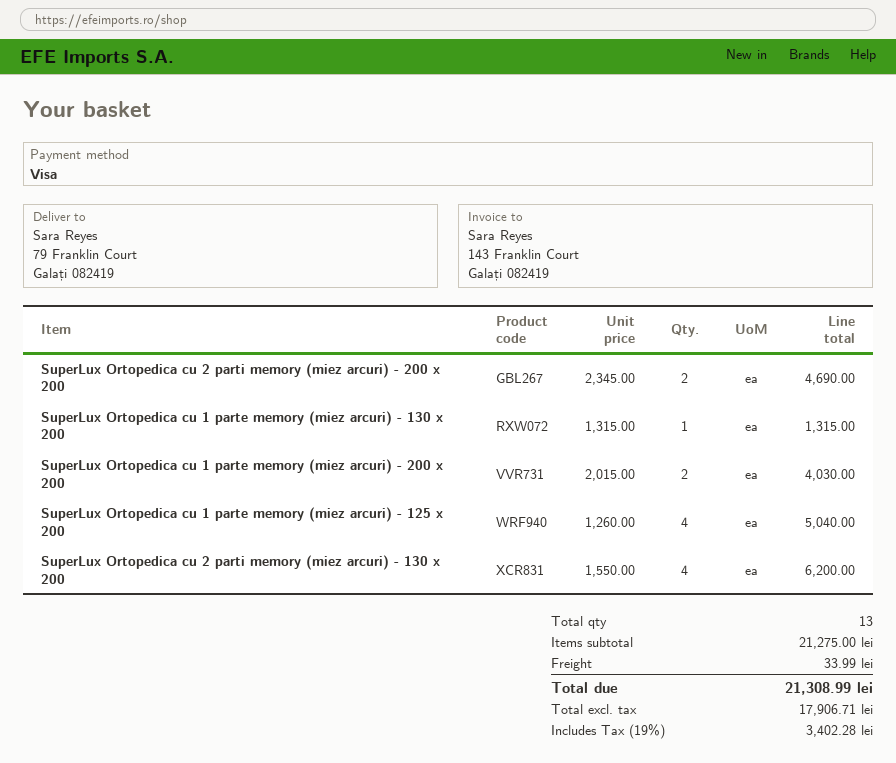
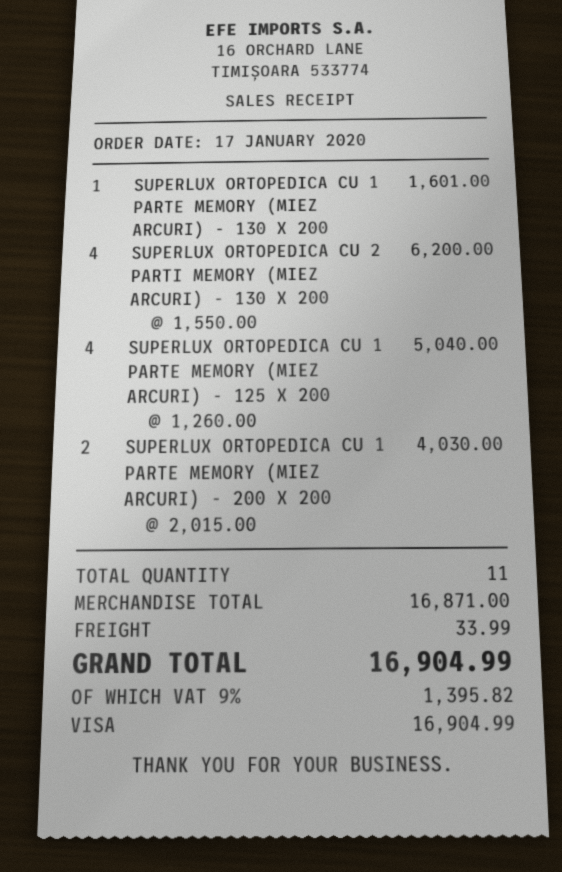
SuperLux Ortopedica cu 2 parti memory (miez arcuri) - 200 x 200: 2 x 2345.00 = 4690.00 -> none
SuperLux Ortopedica cu 1 parte memory (miez arcuri) - 130 x 200: 1 x 1315.00 = 1315.00 -> 1 x 1601.00 = 1601.00
total quantity: 13 -> 11
subtotal: 21275.00 -> 16871.00
tax: 19% = 3402.28 -> 9% = 1395.82
total: 21308.99 -> 16904.99

